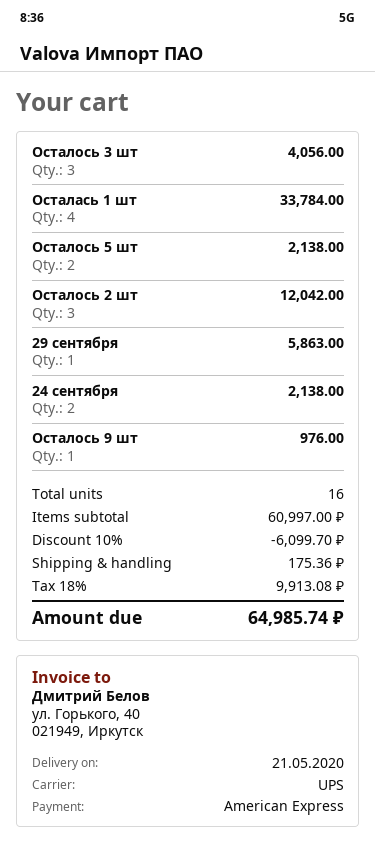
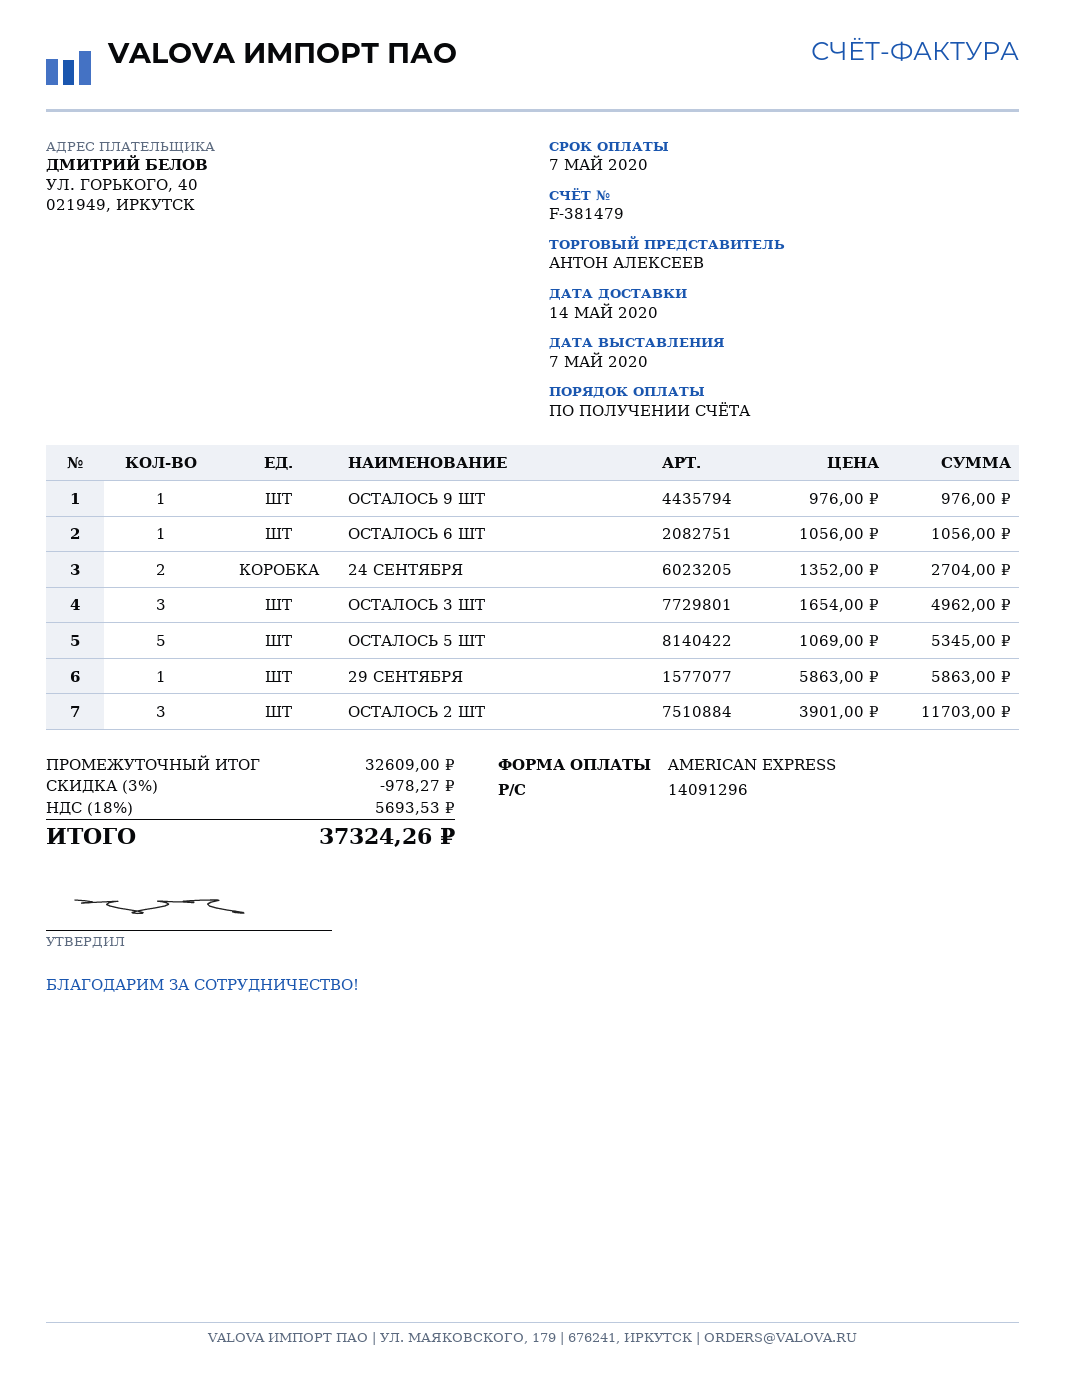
delivery date: 2020-05-21 -> 2020-05-14
Осталось 3 шт: 3 for 4056.00 -> 3 for 4962.00
Осталась 1 шт: 4 for 33784.00 -> none
Осталось 5 шт: 2 for 2138.00 -> 5 for 5345.00
Осталось 2 шт: 3 for 12042.00 -> 3 for 11703.00
24 сентября: 2 for 2138.00 -> 2 for 2704.00
ОСТАЛОСЬ 6 ШТ: none -> 1 for 1056.00
subtotal: 60997.00 -> 32609.00
discount: 10% = 6099.70 -> 3% = 978.27
shipping: 175.36 -> none
tax: 18% = 9913.08 -> 18% = 5693.53
total: 64985.74 -> 37324.26

